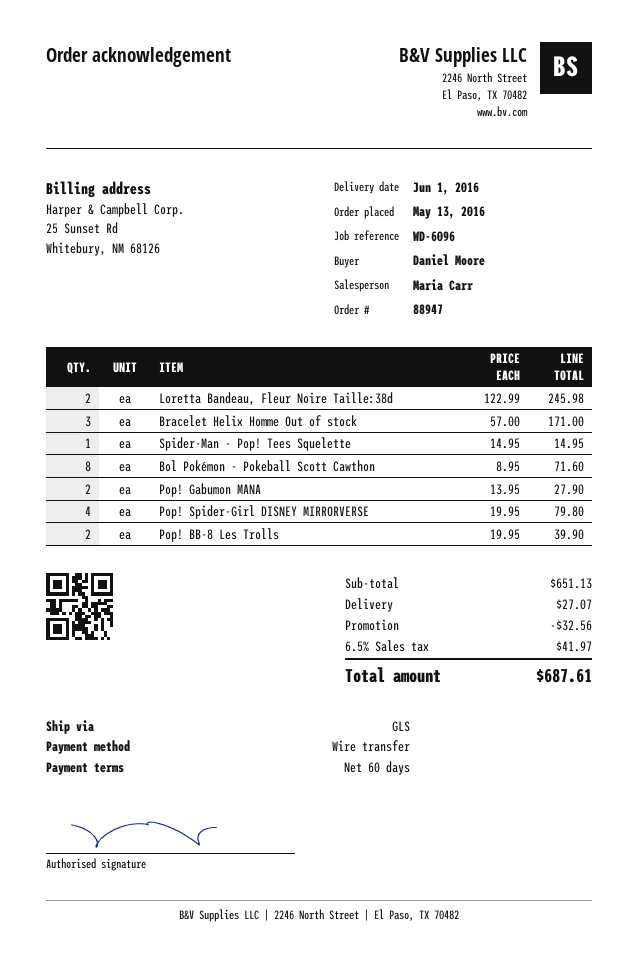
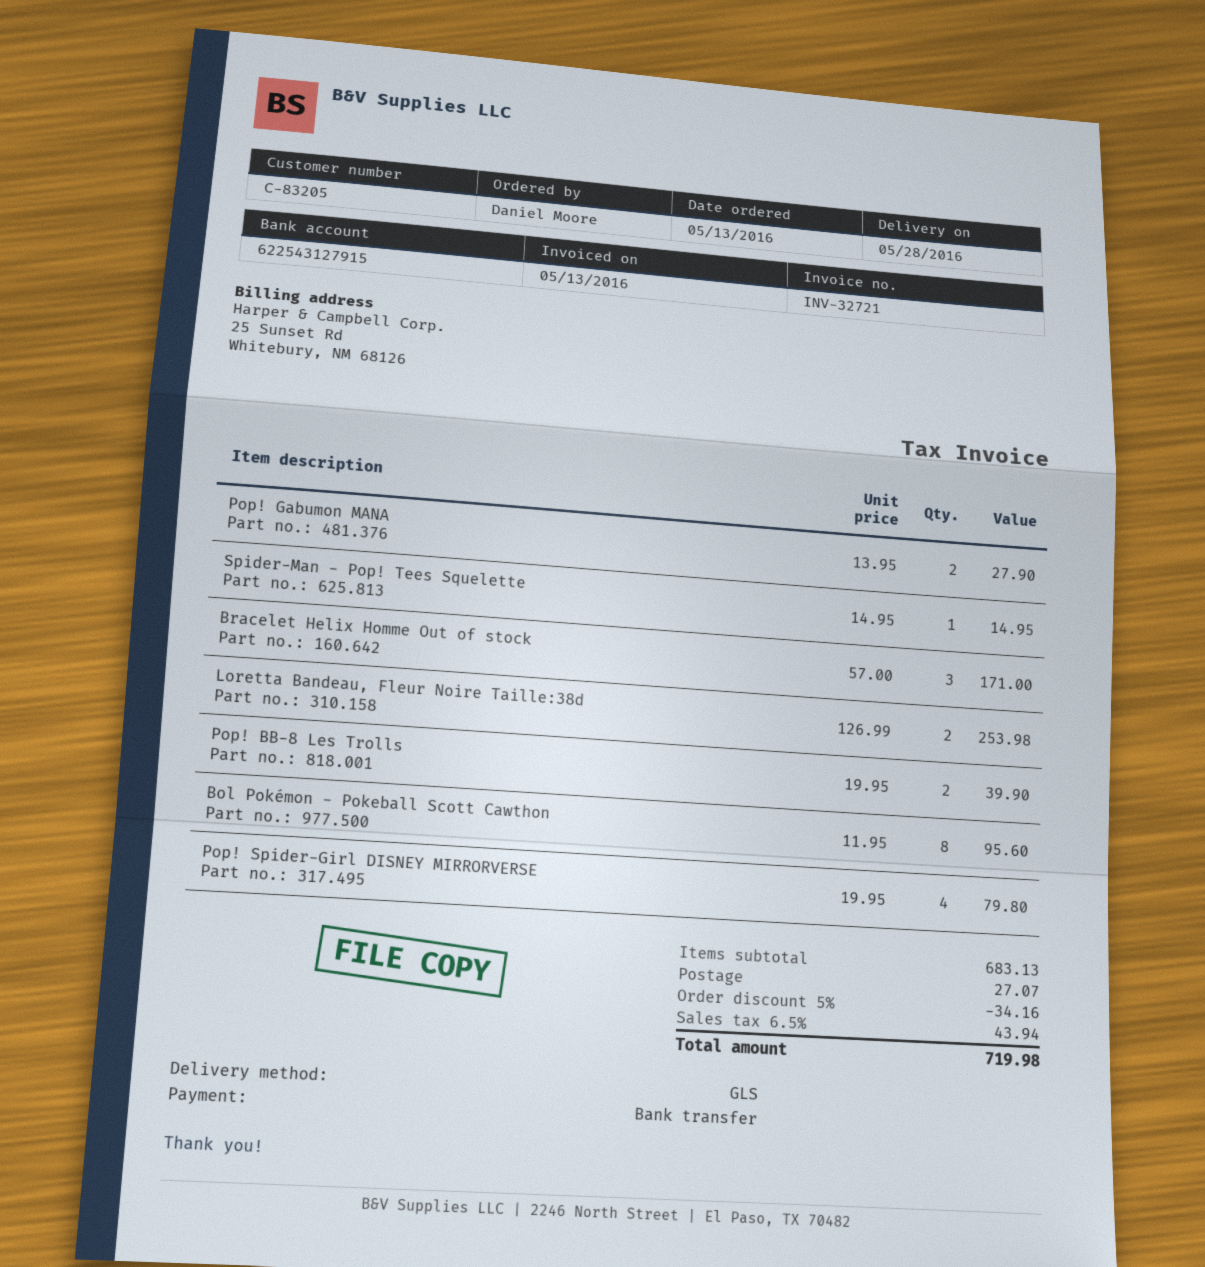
delivery date: 2016-06-01 -> 2016-05-28
Loretta Bandeau, Fleur Noire Taille:38d: 2 x 122.99 = 245.98 -> 2 x 126.99 = 253.98
Bol Pokémon - Pokeball Scott Cawthon: 8 x 8.95 = 71.60 -> 8 x 11.95 = 95.60
subtotal: 651.13 -> 683.13
discount: 32.56 -> 34.16
tax: 6.5% = 41.97 -> 6.5% = 43.94
total: 687.61 -> 719.98

